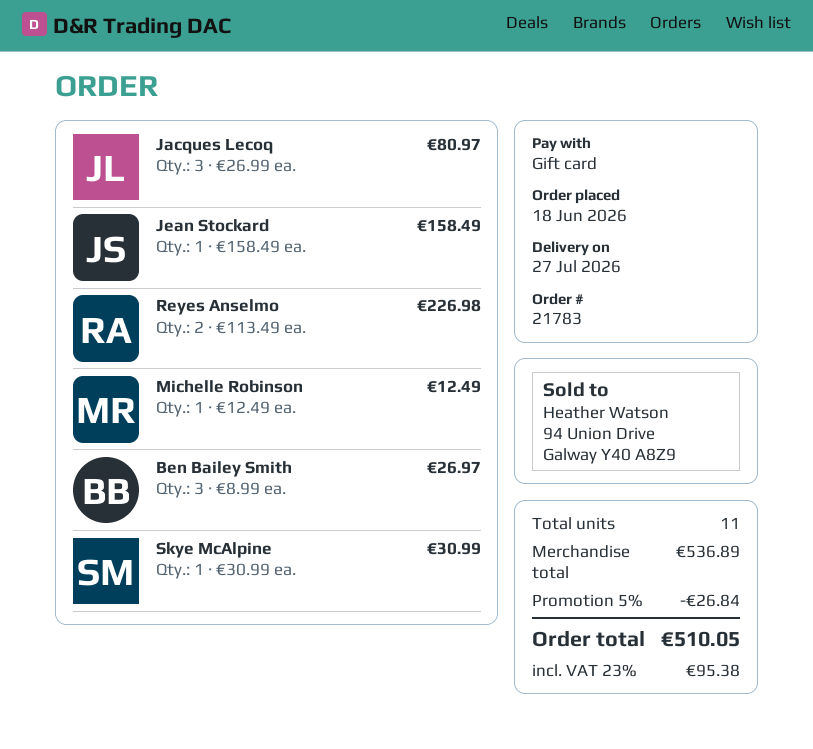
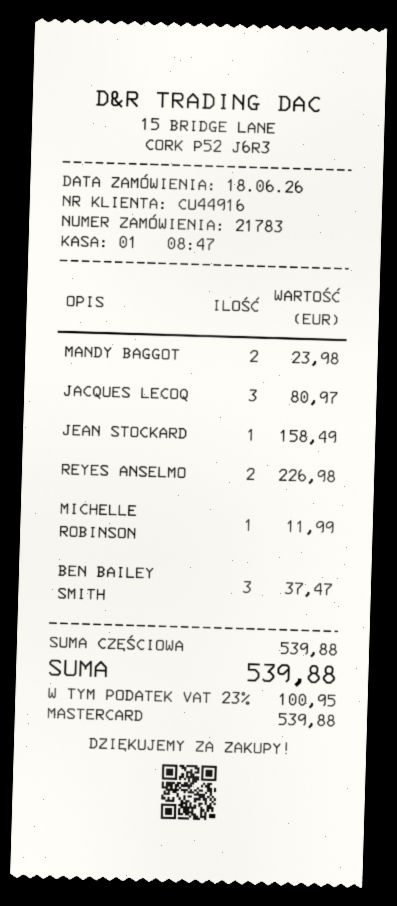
payment method: gift card -> Mastercard
Michelle Robinson: 1 for 12.49 -> 1 for 11.99
Ben Bailey Smith: 3 for 26.97 -> 3 for 37.47
Skye McAlpine: 1 for 30.99 -> none
MANDY BAGGOT: none -> 2 for 23.98
subtotal: 536.89 -> 539.88
discount: 5% = 26.84 -> none
tax: 23% = 95.38 -> 23% = 100.95
total: 510.05 -> 539.88

